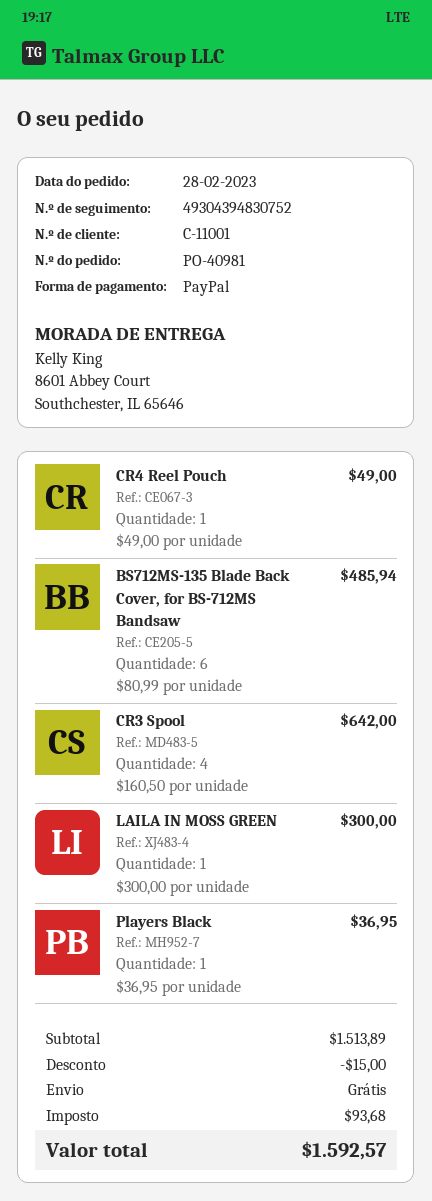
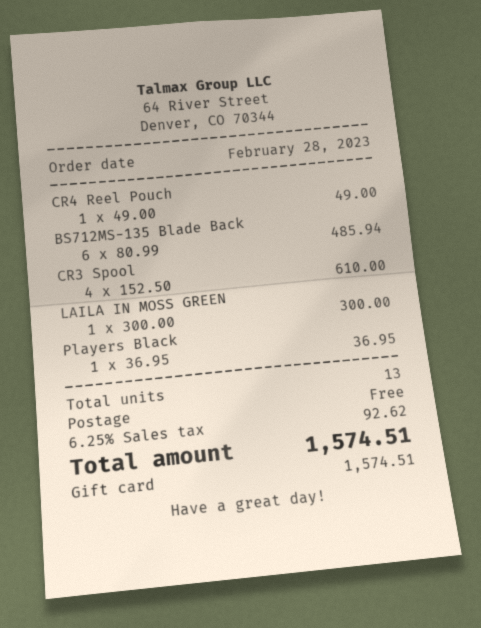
payment method: PayPal -> gift card
CR3 Spool: 4 x 160.50 = 642.00 -> 4 x 152.50 = 610.00
discount: 15.00 -> none
tax: 93.68 -> 92.62
total: 1592.57 -> 1574.51

